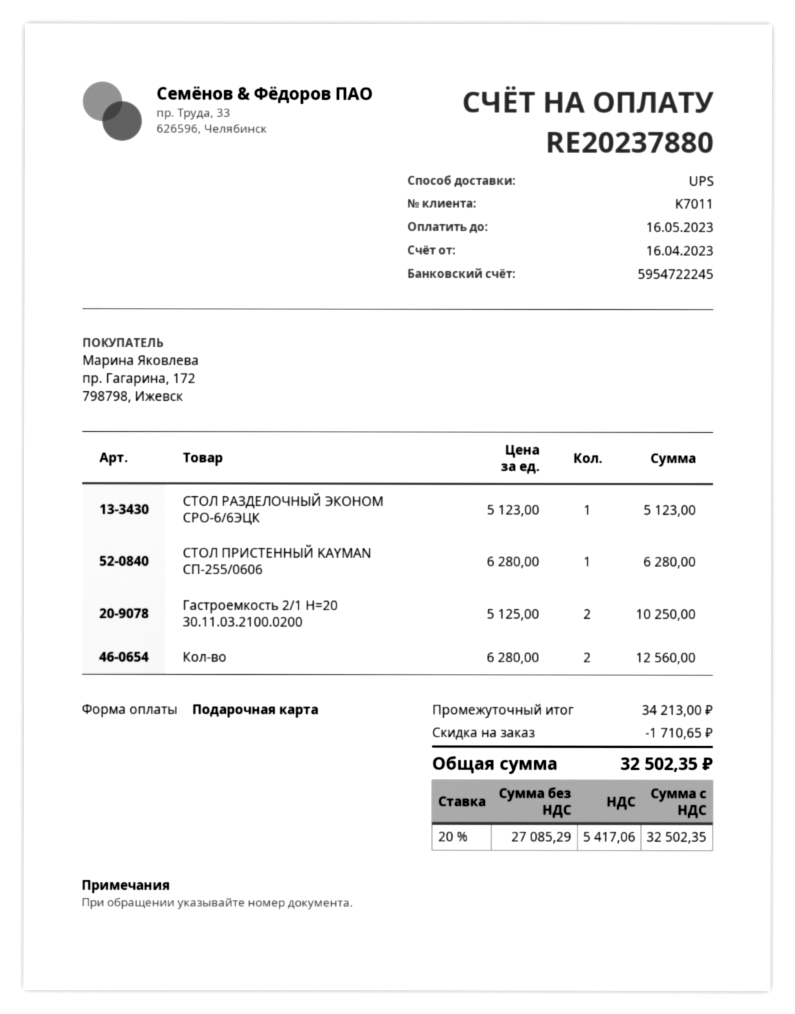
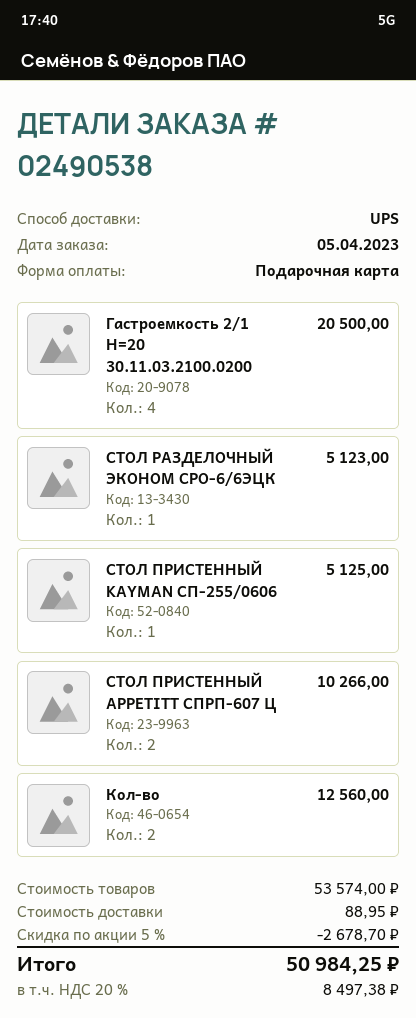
СТОЛ ПРИСТЕННЫЙ KAYMAN СП-255/0606: 1 for 6280.00 -> 1 for 5125.00
Гастроемкость 2/1 Н=20 30.11.03.2100.0200: 2 for 10250.00 -> 4 for 20500.00
СТОЛ ПРИСТЕННЫЙ APPETITT СПРП-607 Ц: none -> 2 for 10266.00
subtotal: 34213.00 -> 53574.00
discount: 1710.65 -> 2678.70
shipping: none -> 88.95
tax: 20% = 5417.06 -> 20% = 8497.38
total: 32502.35 -> 50984.25

